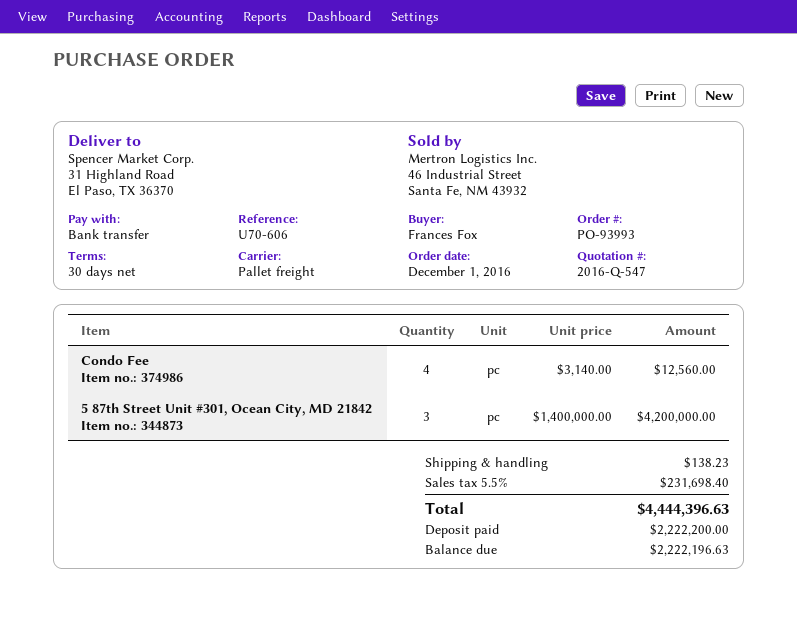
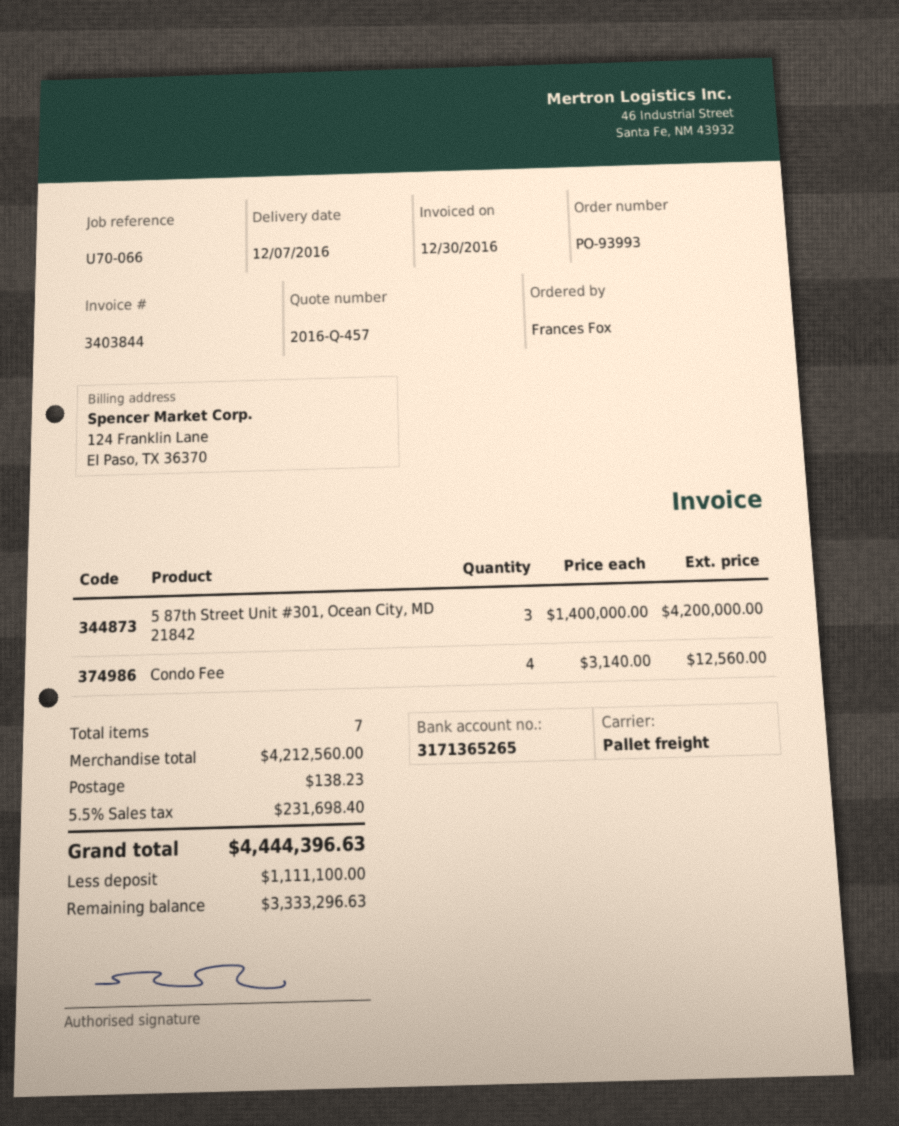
quote number: 2016-Q-547 -> 2016-Q-457
reference: U70-606 -> U70-066
deposit: 2222200.00 -> 1111100.00
balance: 2222196.63 -> 3333296.63

